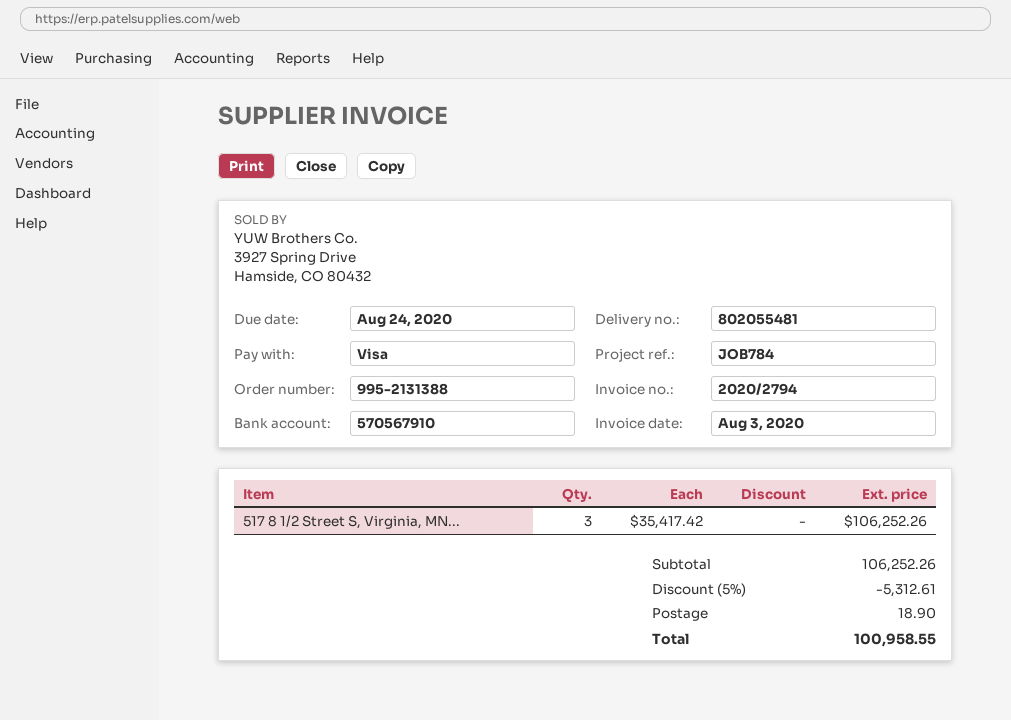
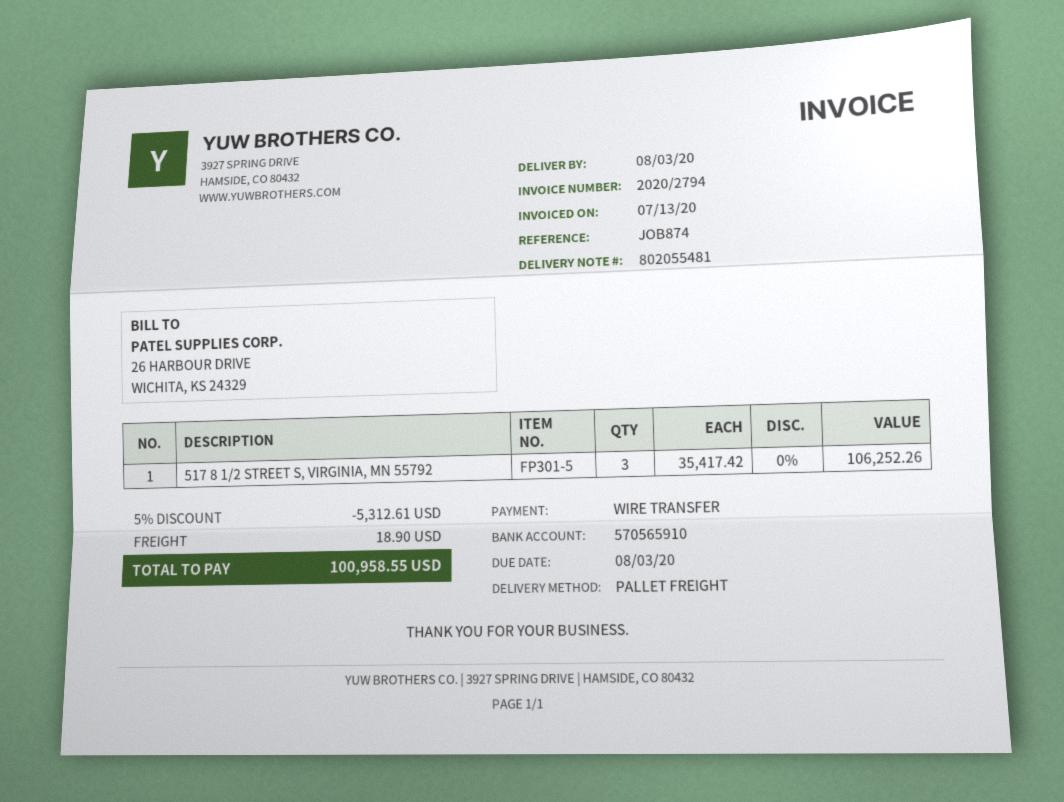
invoice date: 2020-08-03 -> 2020-07-13
due date: 2020-08-24 -> 2020-08-03
reference: JOB784 -> JOB874
payment method: Visa -> bank transfer
bank account: 570567910 -> 570565910

